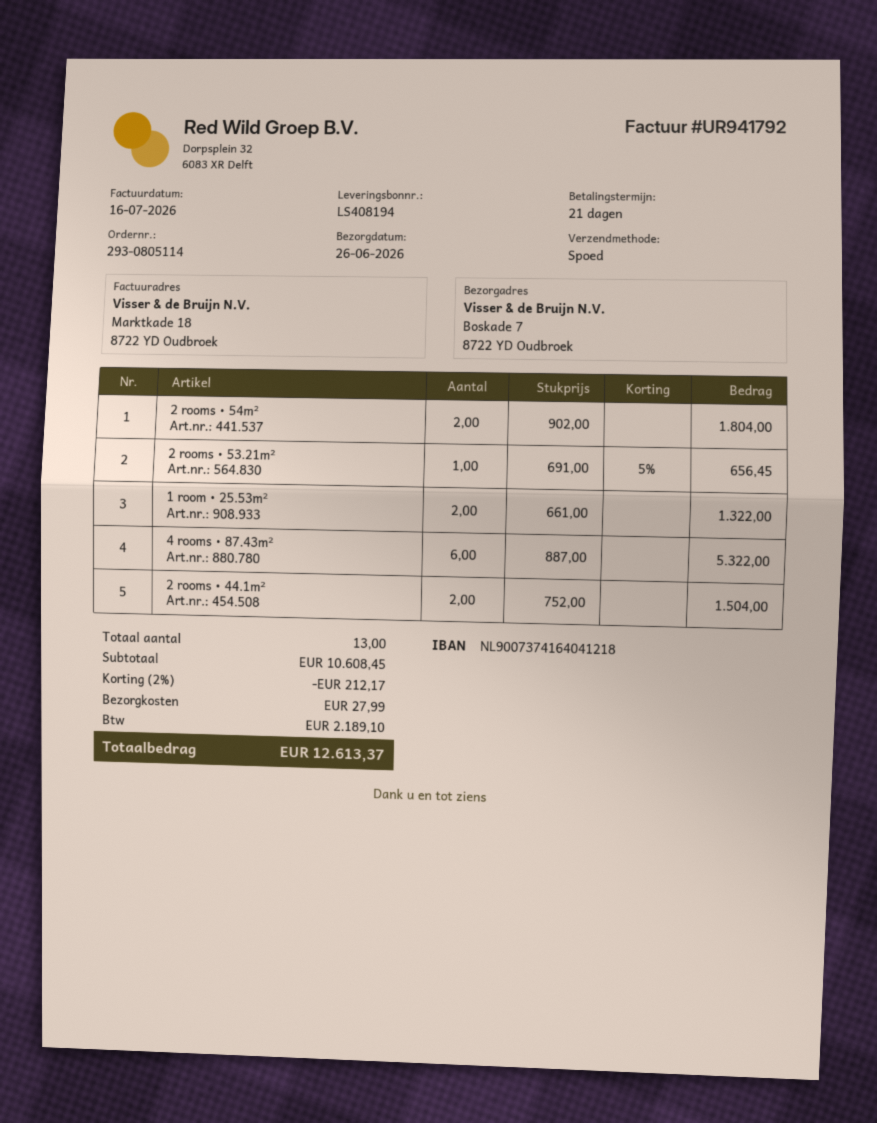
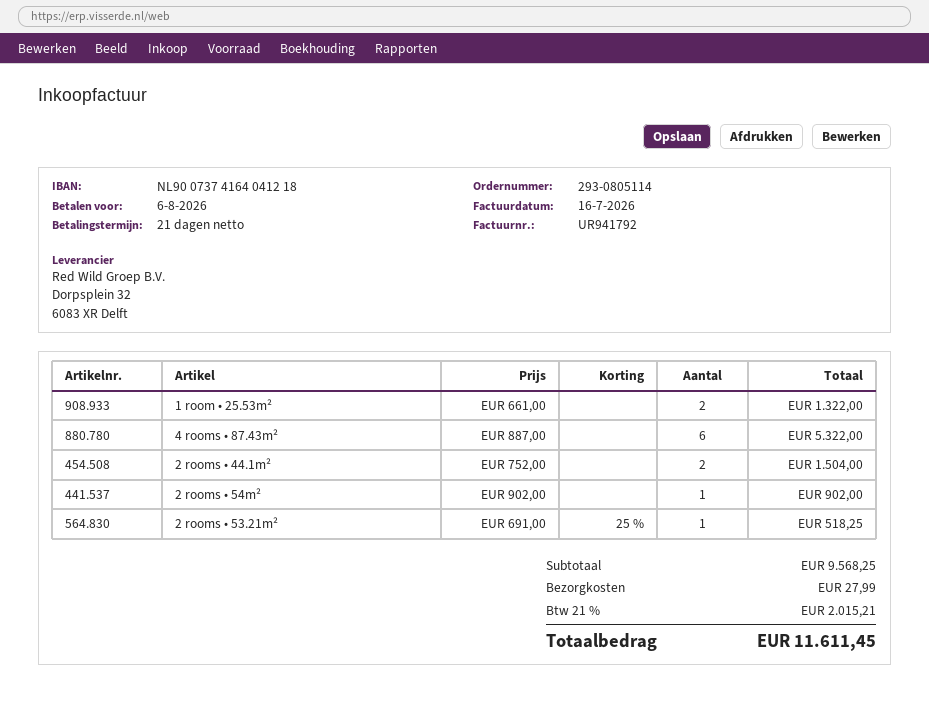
2 rooms • 54m²: 2 x 902.00 = 1804.00 -> 1 x 902.00 = 902.00
2 rooms • 53.21m²: 1 x 691.00 - 5% = 656.45 -> 1 x 691.00 - 25% = 518.25
subtotal: 10608.45 -> 9568.25
discount: 2% = 212.17 -> none
tax: 2189.10 -> 2015.21
total: 12613.37 -> 11611.45

